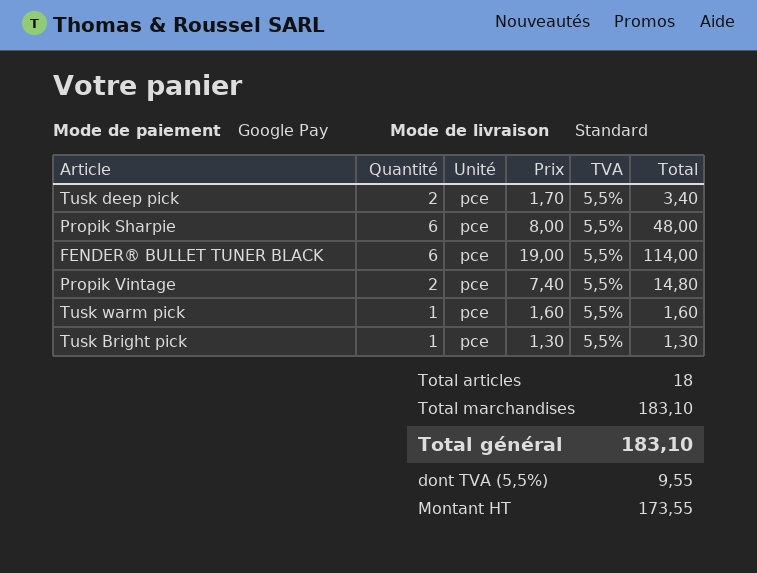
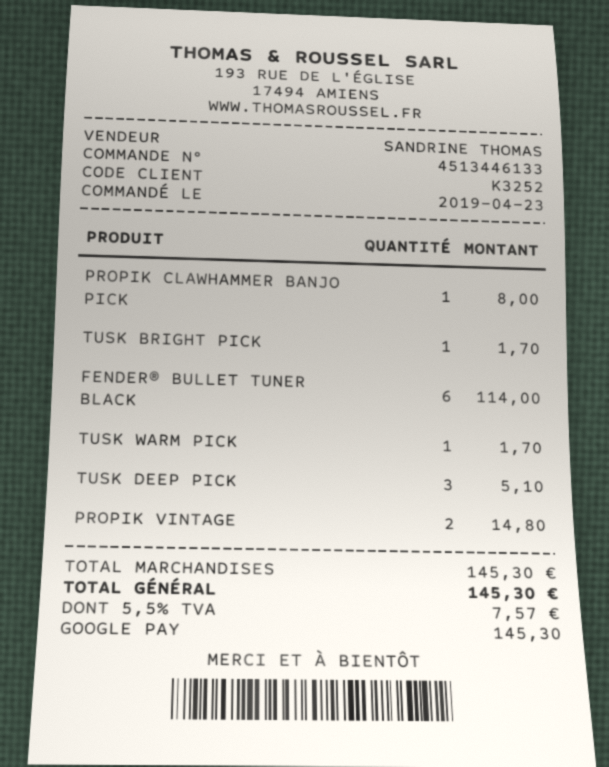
Tusk deep pick: 2 for 3.40 -> 3 for 5.10
Propik Sharpie: 6 for 48.00 -> none
Tusk warm pick: 1 for 1.60 -> 1 for 1.70
Tusk Bright pick: 1 for 1.30 -> 1 for 1.70
PROPIK CLAWHAMMER BANJO PICK: none -> 1 for 8.00
subtotal: 183.10 -> 145.30
tax: 5.5% = 9.55 -> 5.5% = 7.57
total: 183.10 -> 145.30

